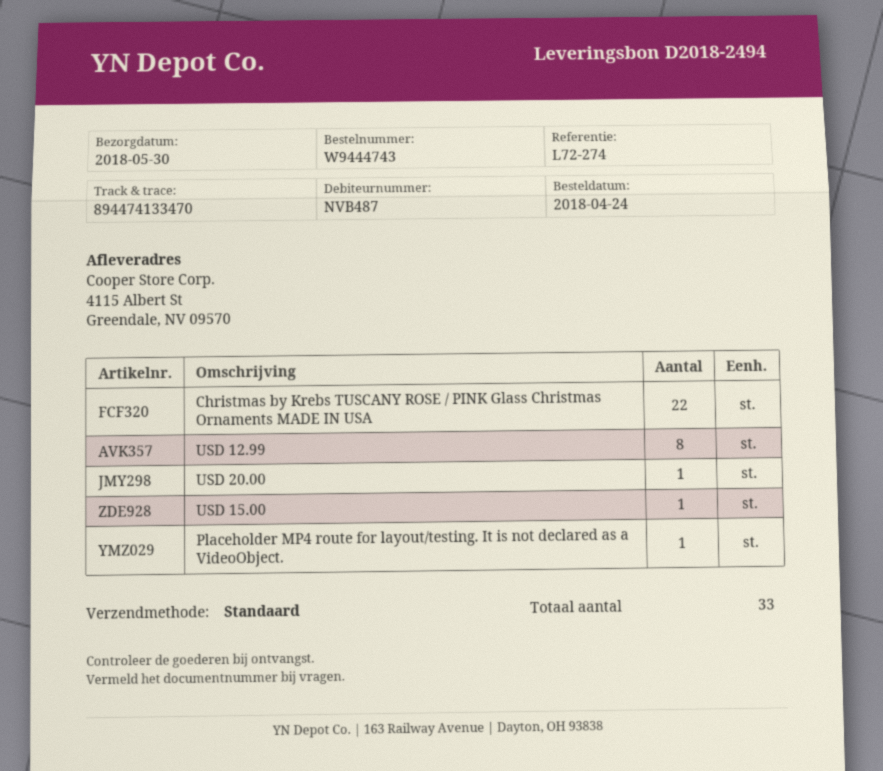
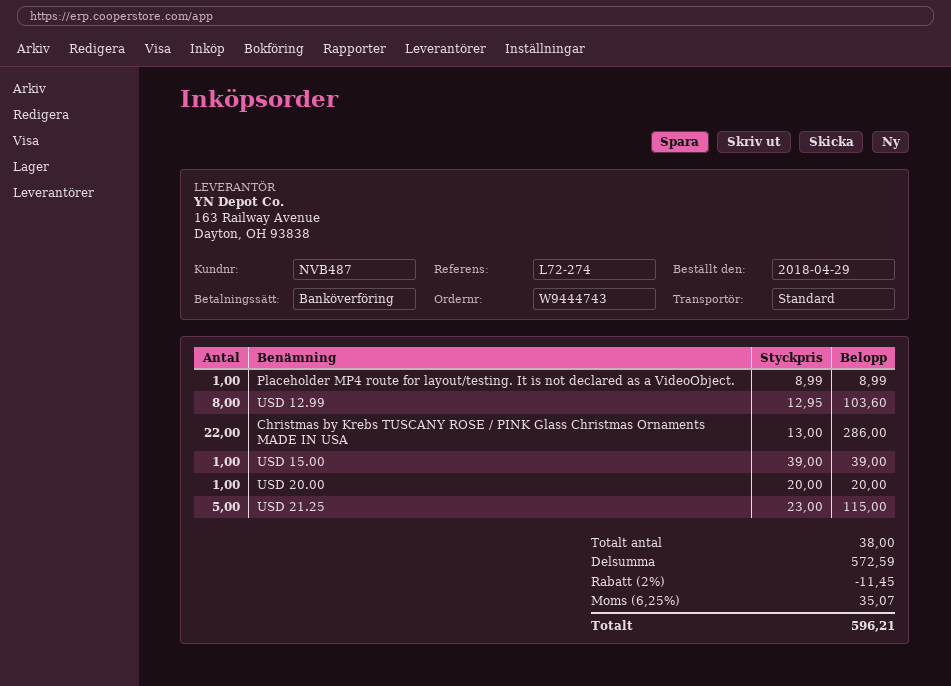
order date: 2018-04-24 -> 2018-04-29
USD 21.25: none -> 5
total quantity: 33 -> 38

